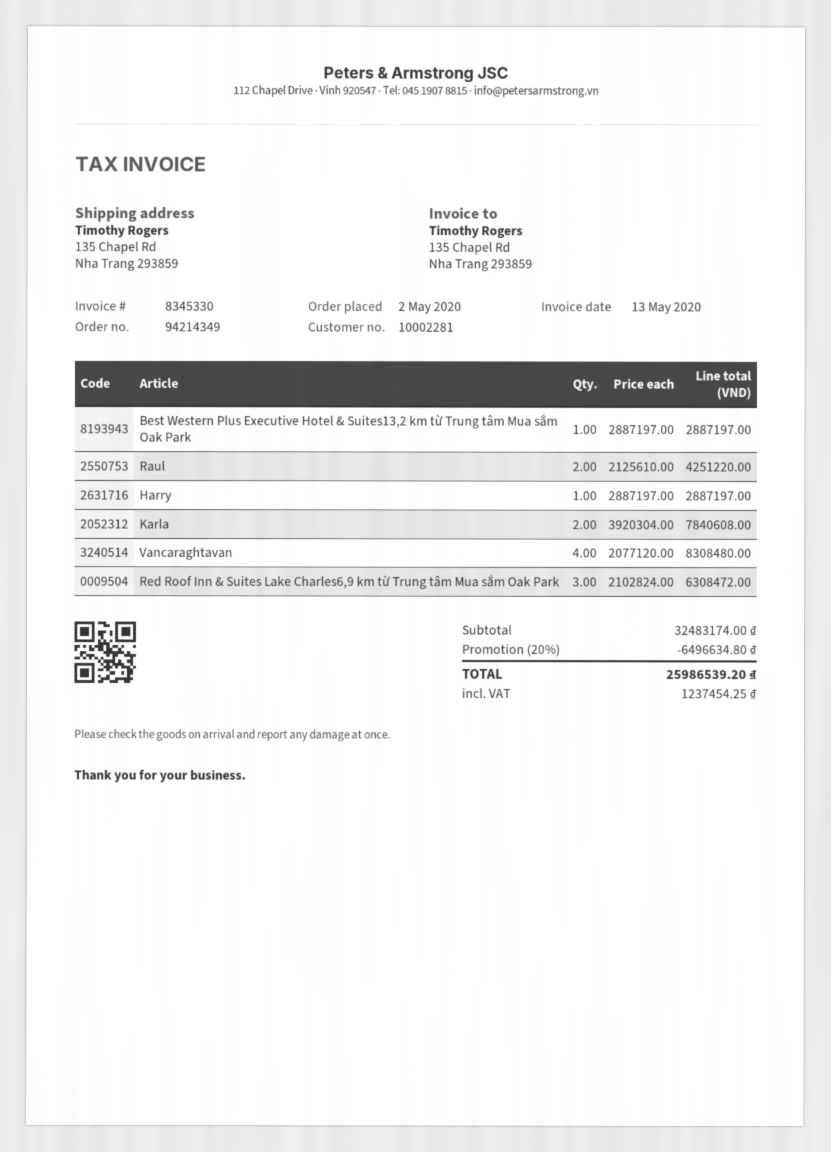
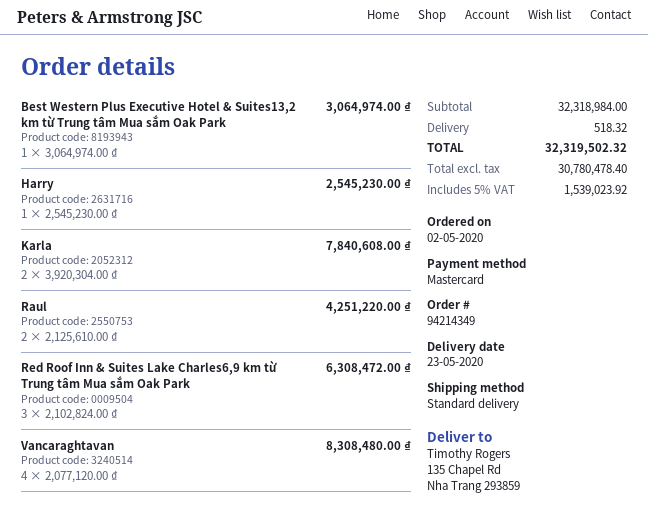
Best Western Plus Executive Hotel & Suites13,2 km từ Trung tâm Mua sắm Oak Park: 1 x 2887197.00 = 2887197.00 -> 1 x 3064974.00 = 3064974.00
Harry: 1 x 2887197.00 = 2887197.00 -> 1 x 2545230.00 = 2545230.00
subtotal: 32483174.00 -> 32318984.00
discount: 20% = 6496634.80 -> none
shipping: none -> 518.32
tax: 1237454.25 -> 1539023.92
total: 25986539.20 -> 32319502.32

